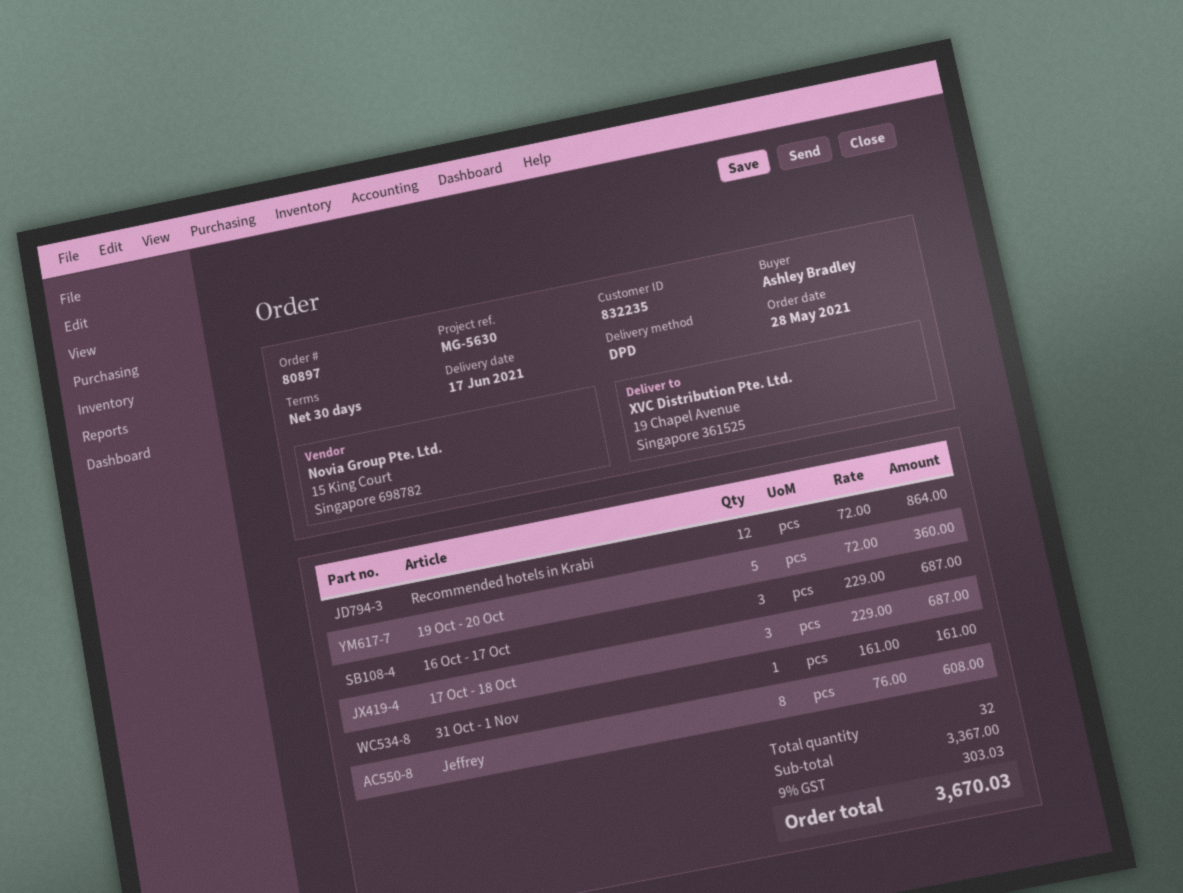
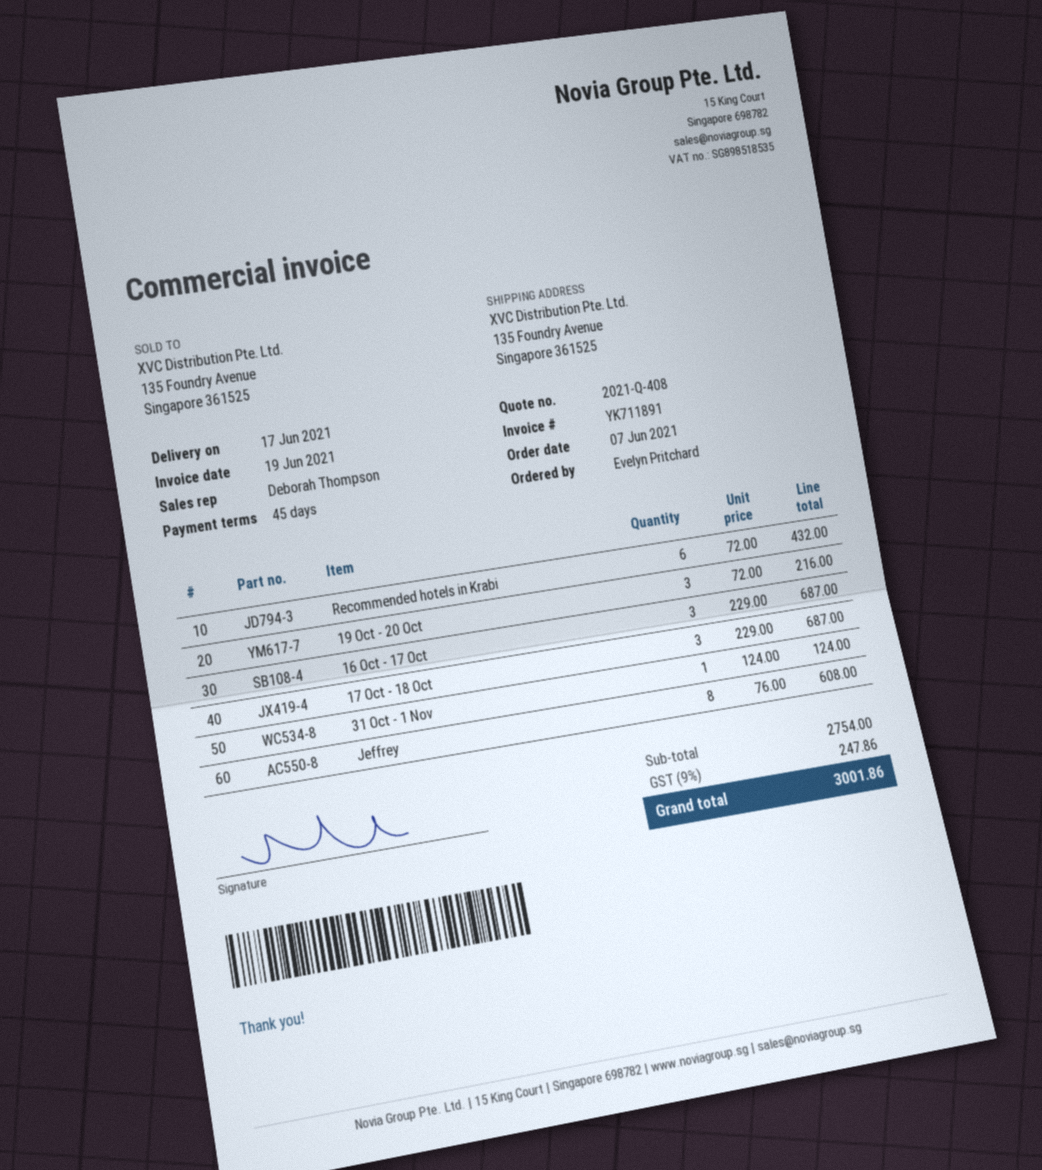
order date: 2021-05-28 -> 2021-06-07
payment terms: 30 days -> 45 days
ordered by: Ashley Bradley -> Evelyn Pritchard
ship to: 19 Chapel Avenue, Singapore 361525 -> 135 Foundry Avenue, Singapore 361525
Recommended hotels in Krabi: 12 x 72.00 = 864.00 -> 6 x 72.00 = 432.00
19 Oct - 20 Oct: 5 x 72.00 = 360.00 -> 3 x 72.00 = 216.00
31 Oct - 1 Nov: 1 x 161.00 = 161.00 -> 1 x 124.00 = 124.00
subtotal: 3367.00 -> 2754.00
tax: 9% = 303.03 -> 9% = 247.86
total: 3670.03 -> 3001.86

